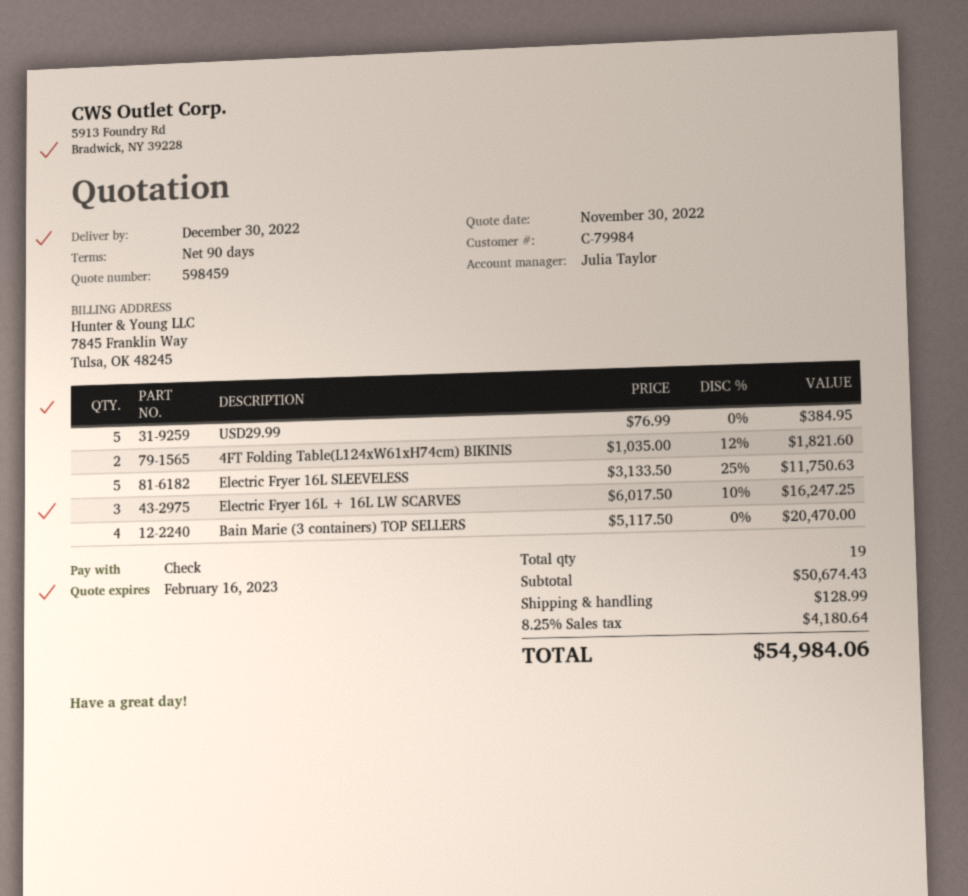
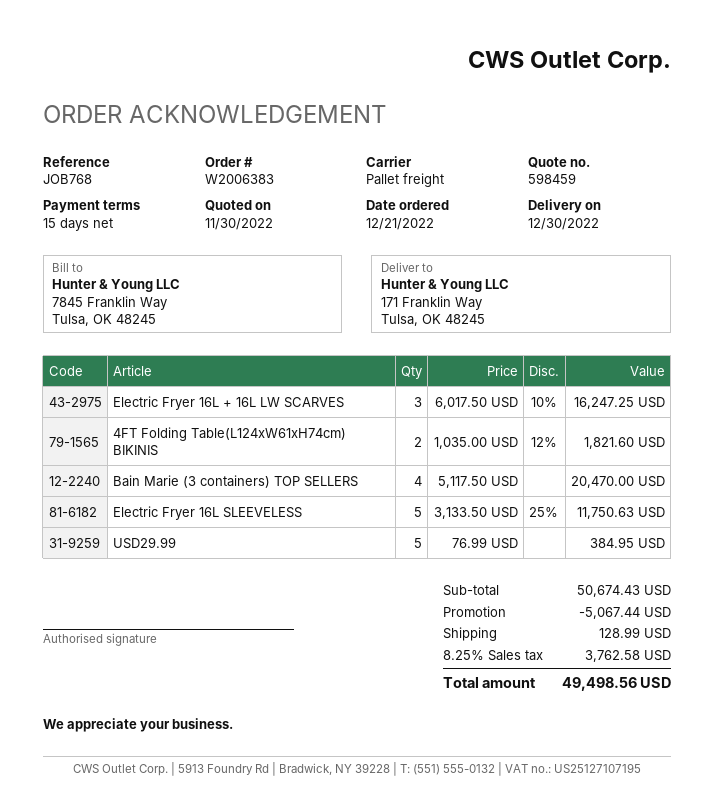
payment terms: 90 days -> 15 days
discount: none -> 5067.44
tax: 8.25% = 4180.64 -> 8.25% = 3762.58
total: 54984.06 -> 49498.56

